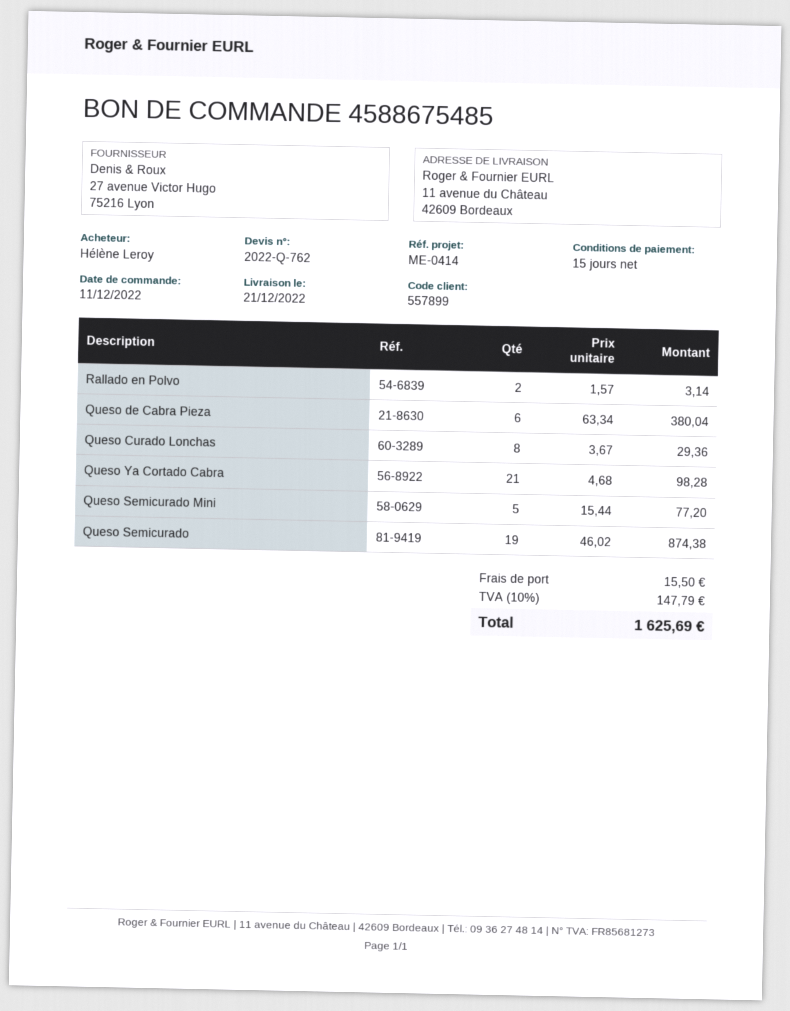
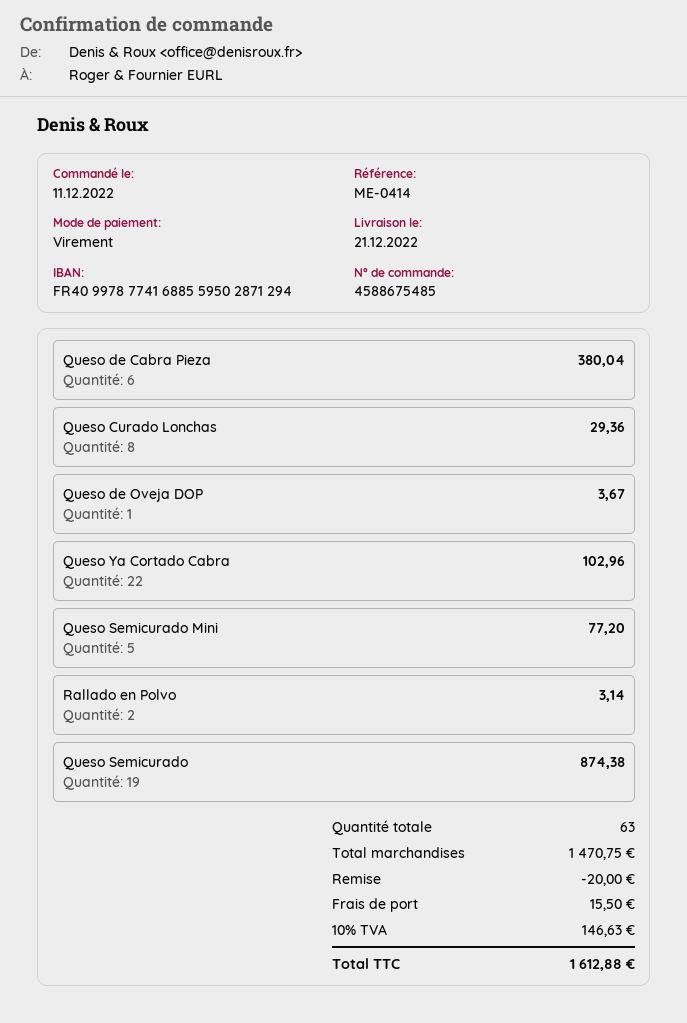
Queso Ya Cortado Cabra: 21 for 98.28 -> 22 for 102.96
Queso de Oveja DOP: none -> 1 for 3.67
discount: none -> 20.00
tax: 10% = 147.79 -> 10% = 146.63
total: 1625.69 -> 1612.88

